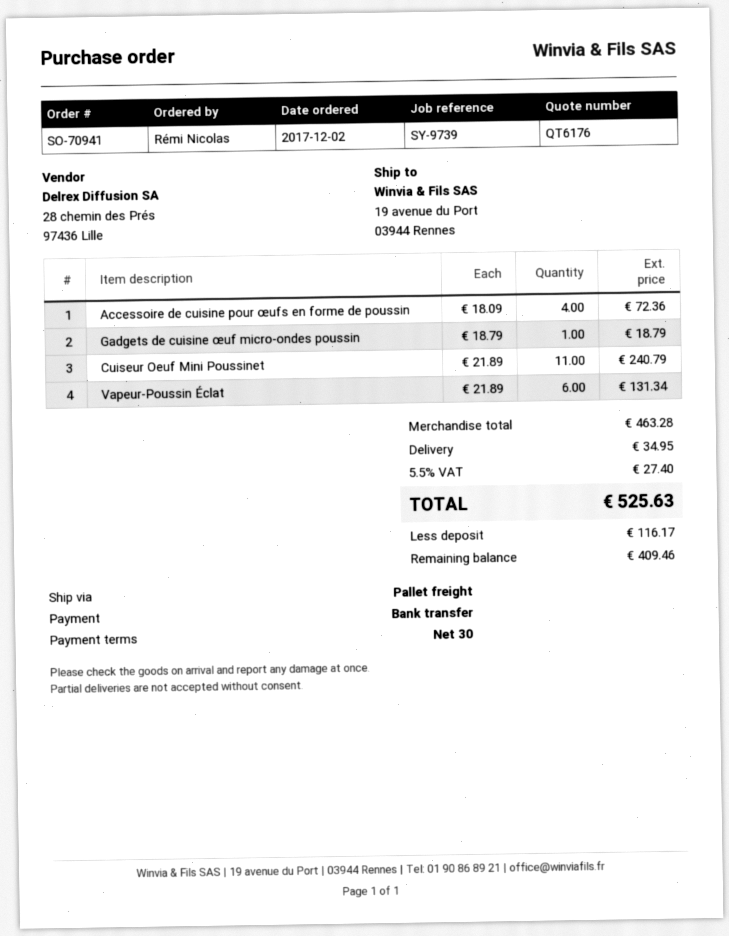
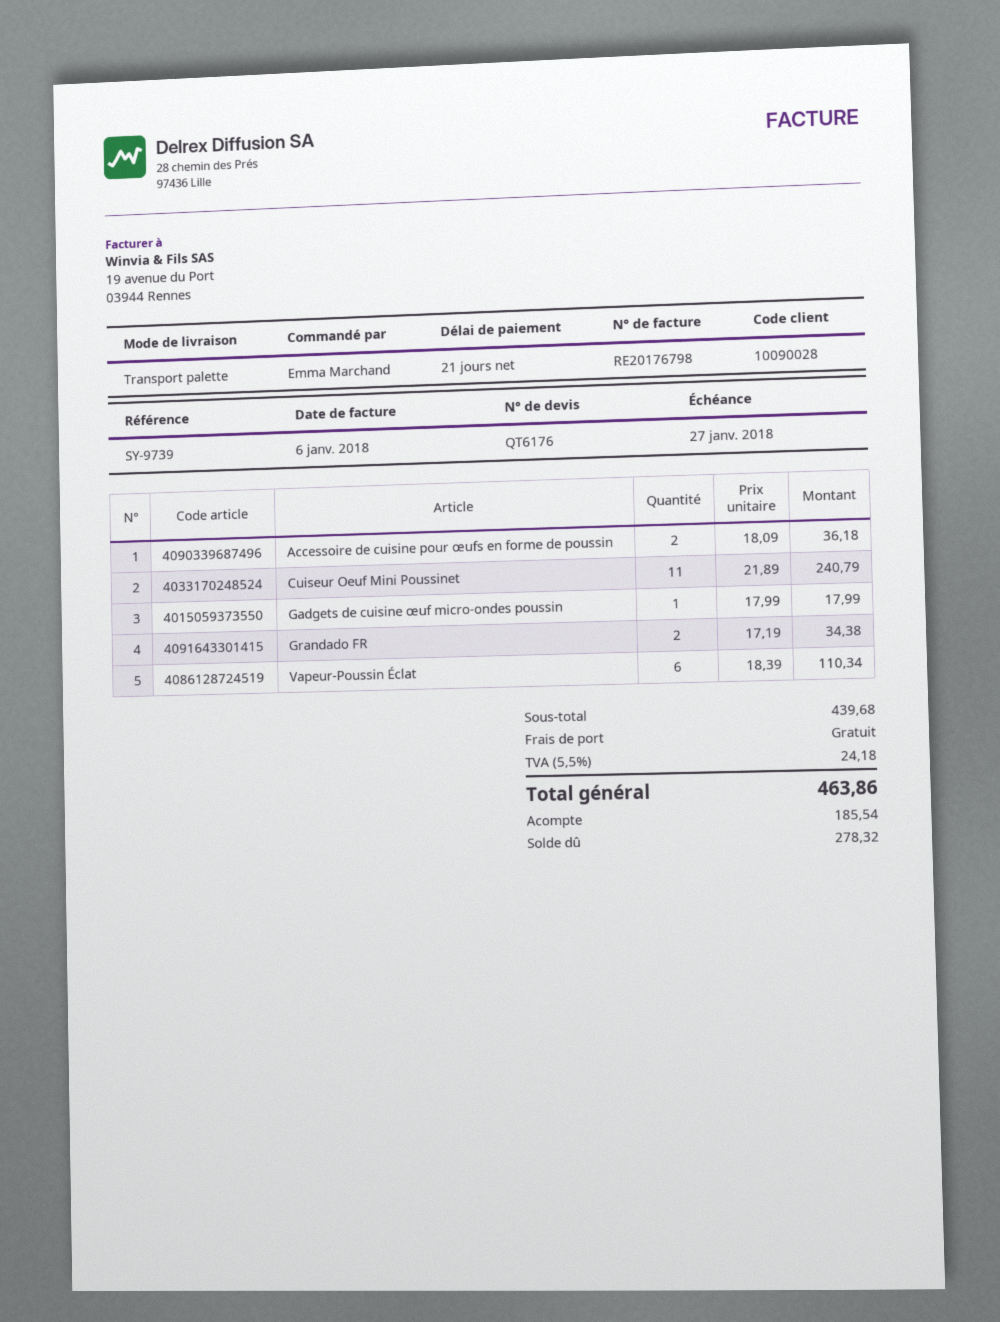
payment terms: 30 days -> 21 days
ordered by: Rémi Nicolas -> Emma Marchand
Accessoire de cuisine pour œufs en forme de poussin: 4 x 18.09 = 72.36 -> 2 x 18.09 = 36.18
Gadgets de cuisine œuf micro-ondes poussin: 1 x 18.79 = 18.79 -> 1 x 17.99 = 17.99
Vapeur‑Poussin Éclat: 6 x 21.89 = 131.34 -> 6 x 18.39 = 110.34
Grandado FR: none -> 2 x 17.19 = 34.38
subtotal: 463.28 -> 439.68
shipping: 34.95 -> 0.00
tax: 5.5% = 27.40 -> 5.5% = 24.18
total: 525.63 -> 463.86
deposit: 116.17 -> 185.54
balance: 409.46 -> 278.32

